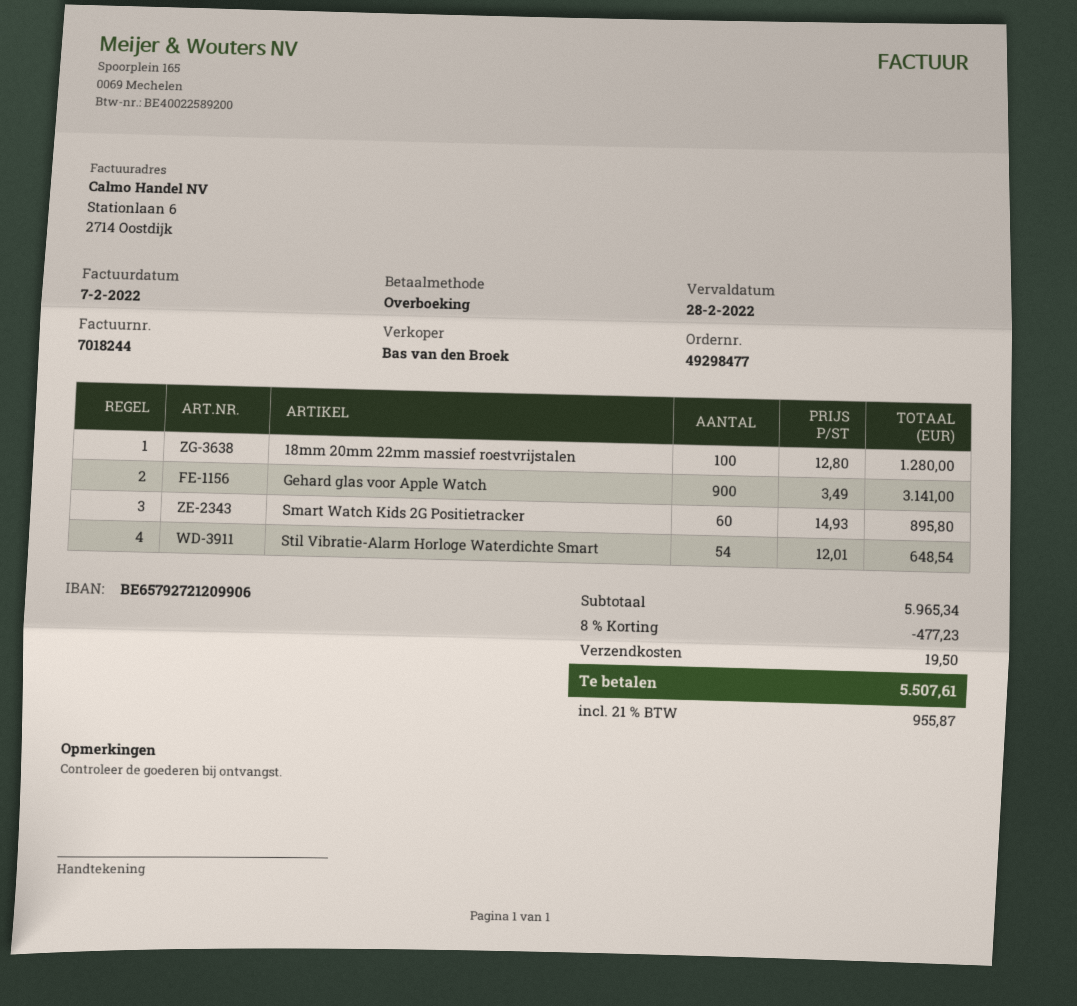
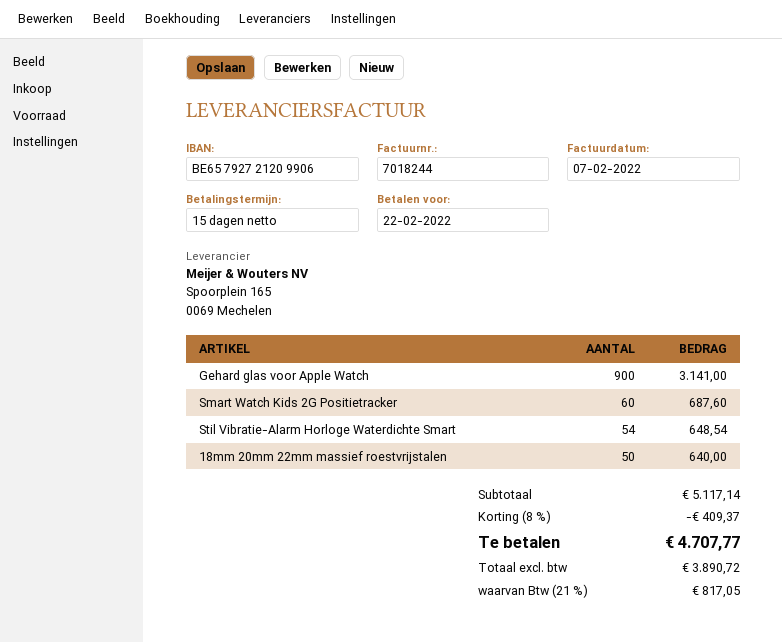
due date: 2022-02-28 -> 2022-02-22
18mm 20mm 22mm massief roestvrijstalen: 100 for 1280.00 -> 50 for 640.00
Smart Watch Kids 2G Positietracker: 60 for 895.80 -> 60 for 687.60
subtotal: 5965.34 -> 5117.14
discount: 8% = 477.23 -> 8% = 409.37
shipping: 19.50 -> none
tax: 21% = 955.87 -> 21% = 817.05
total: 5507.61 -> 4707.77

